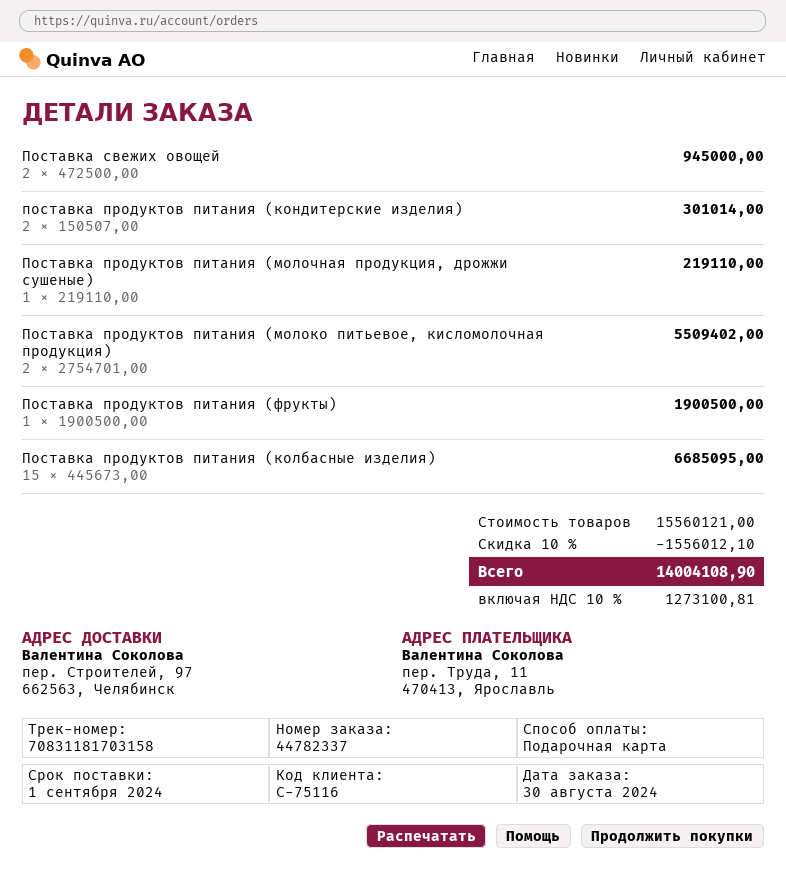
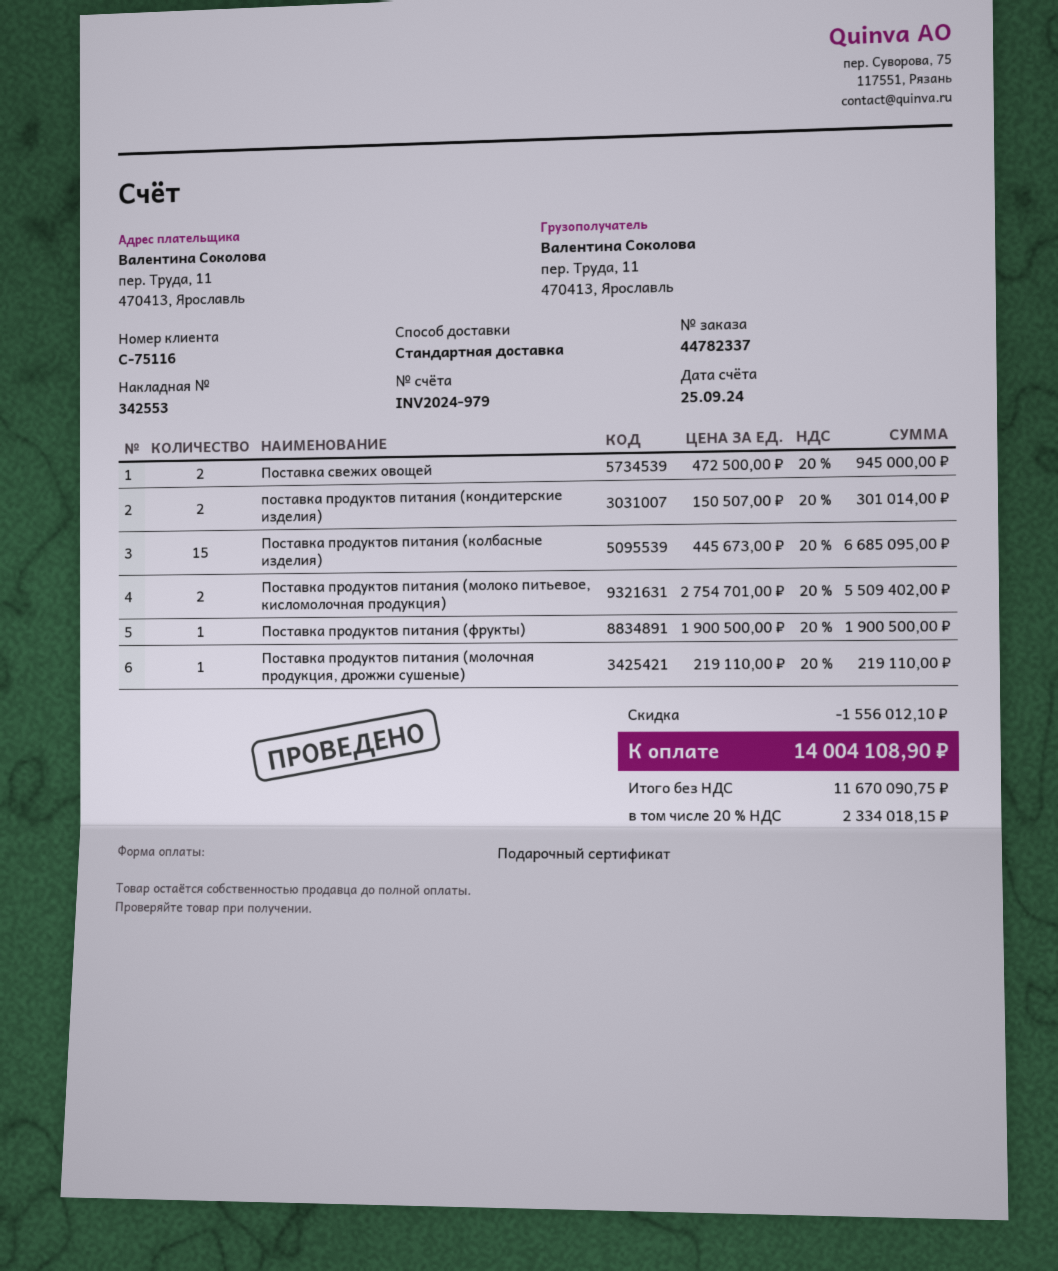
ship to: пер. Строителей, 97, 662563, Челябинск -> пер. Труда, 11, 470413, Ярославль
tax: 10% = 1273100.81 -> 20% = 2334018.15

